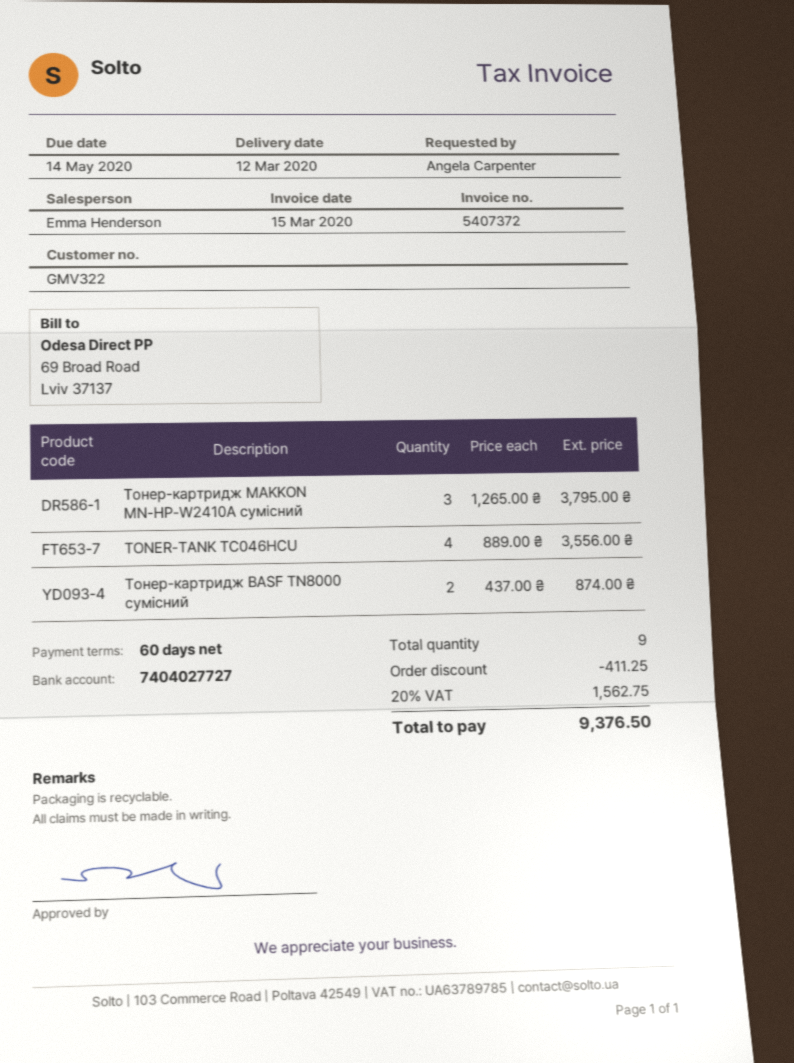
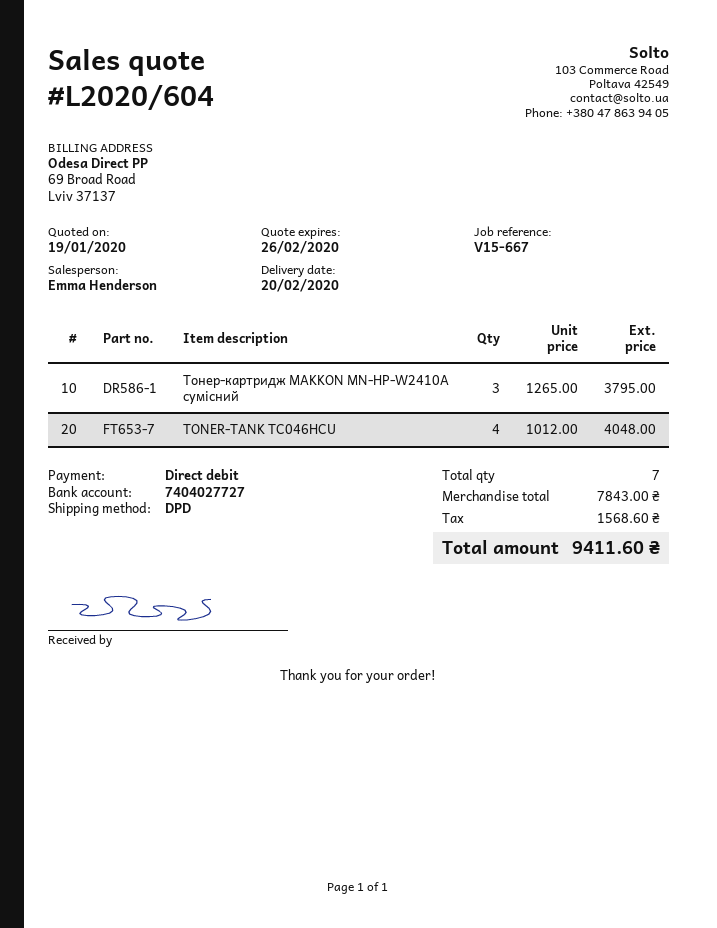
delivery date: 2020-03-12 -> 2020-02-20
TONER-TANK TC046HCU: 4 x 889.00 = 3556.00 -> 4 x 1012.00 = 4048.00
Тонер-картридж BASF TN8000 сумісний: 2 x 437.00 = 874.00 -> none
total quantity: 9 -> 7
discount: 411.25 -> none
tax: 1562.75 -> 1568.60
total: 9376.50 -> 9411.60

